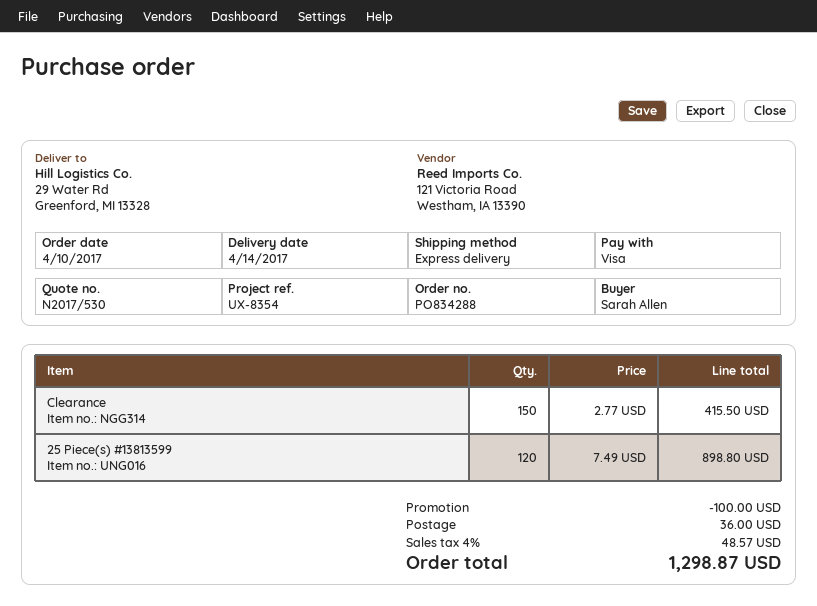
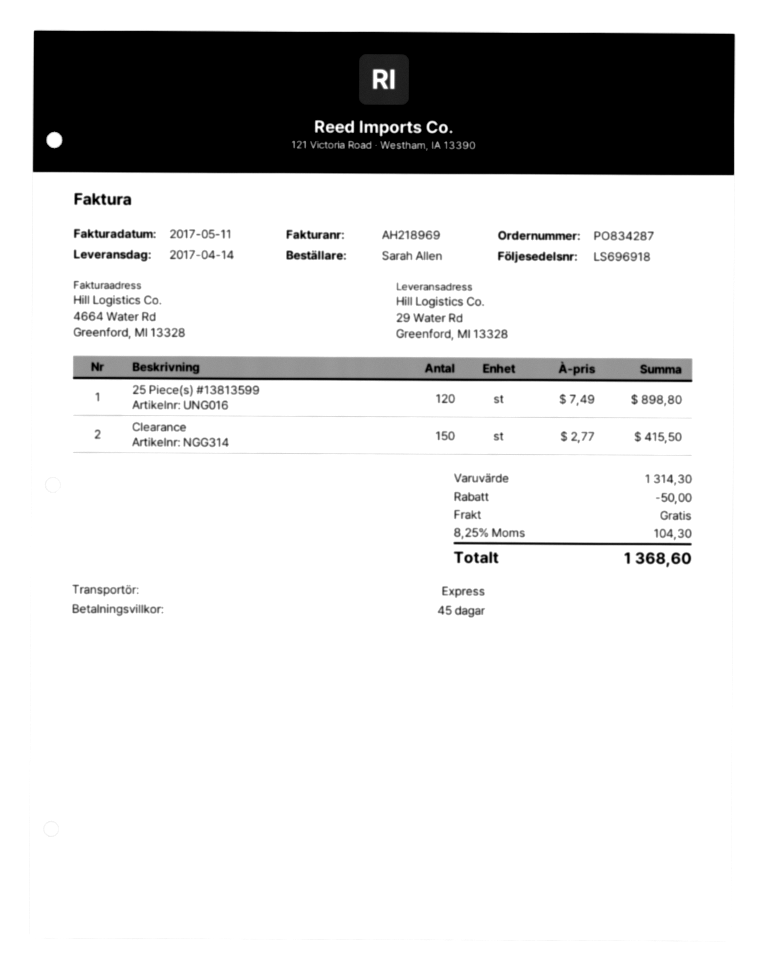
order number: PO834288 -> PO834287
discount: 100.00 -> 50.00
shipping: 36.00 -> 0.00
tax: 4% = 48.57 -> 8.25% = 104.30
total: 1298.87 -> 1368.60

